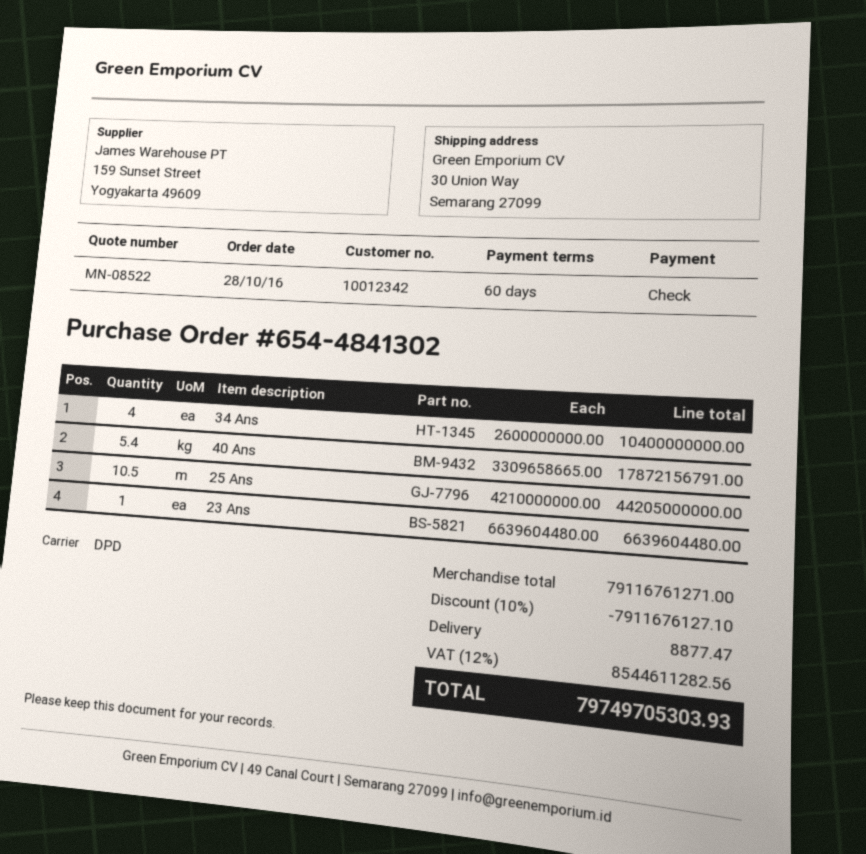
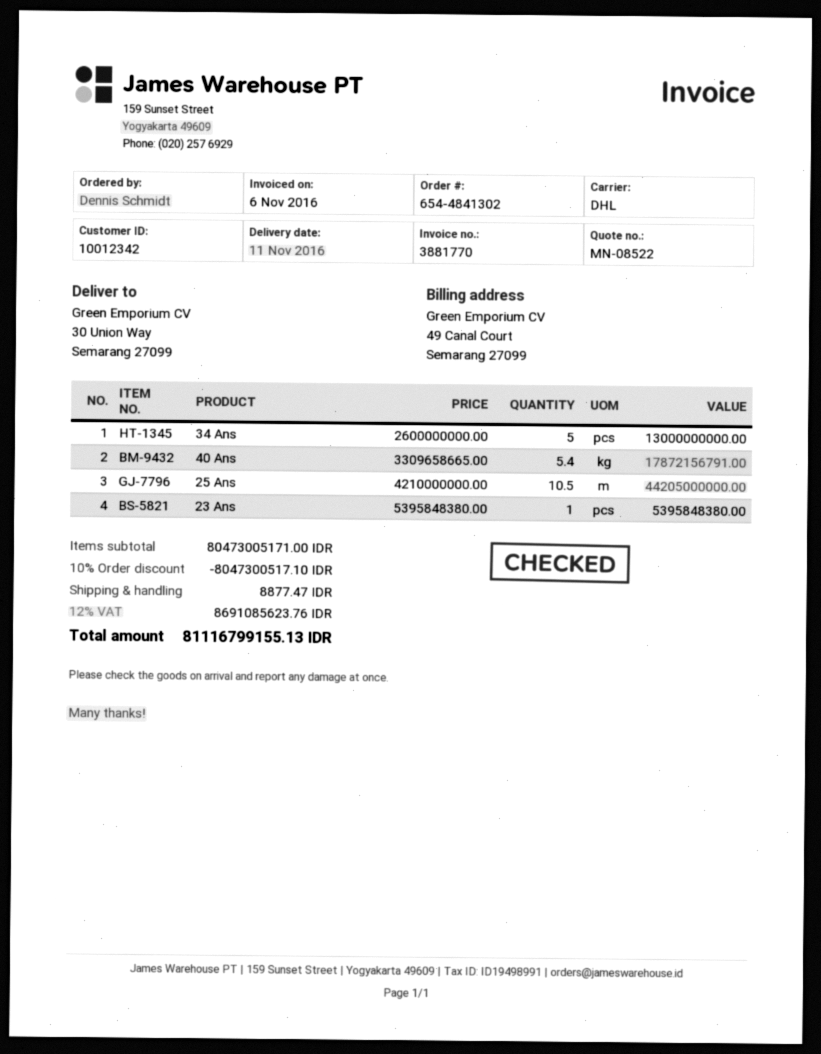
shipping method: DPD -> DHL
34 Ans: 4 x 2600000000.00 = 10400000000.00 -> 5 x 2600000000.00 = 13000000000.00
23 Ans: 1 x 6639604480.00 = 6639604480.00 -> 1 x 5395848380.00 = 5395848380.00
subtotal: 79116761271.00 -> 80473005171.00
discount: 10% = 7911676127.10 -> 10% = 8047300517.10
tax: 12% = 8544611282.56 -> 12% = 8691085623.76
total: 79749705303.93 -> 81116799155.13

